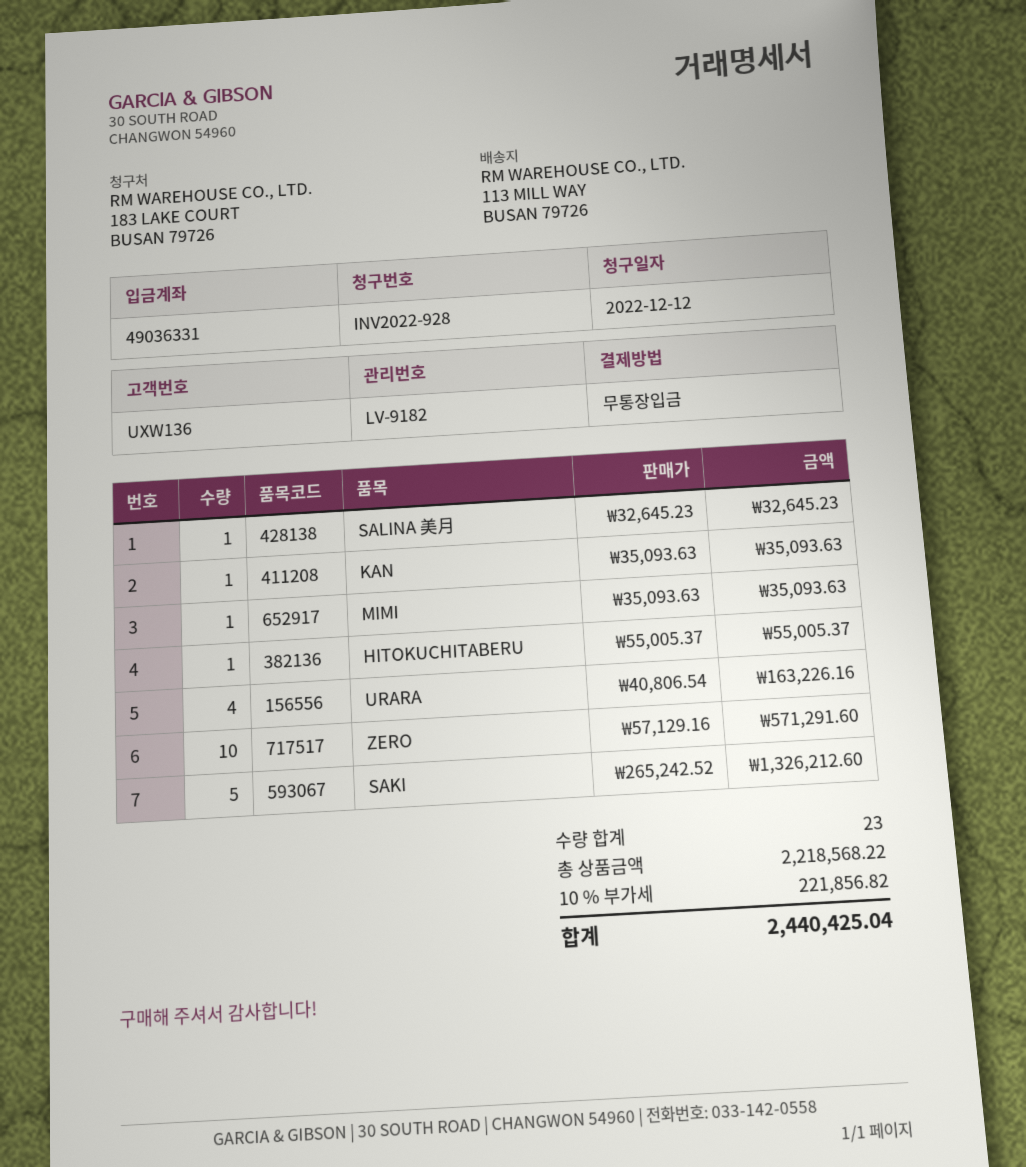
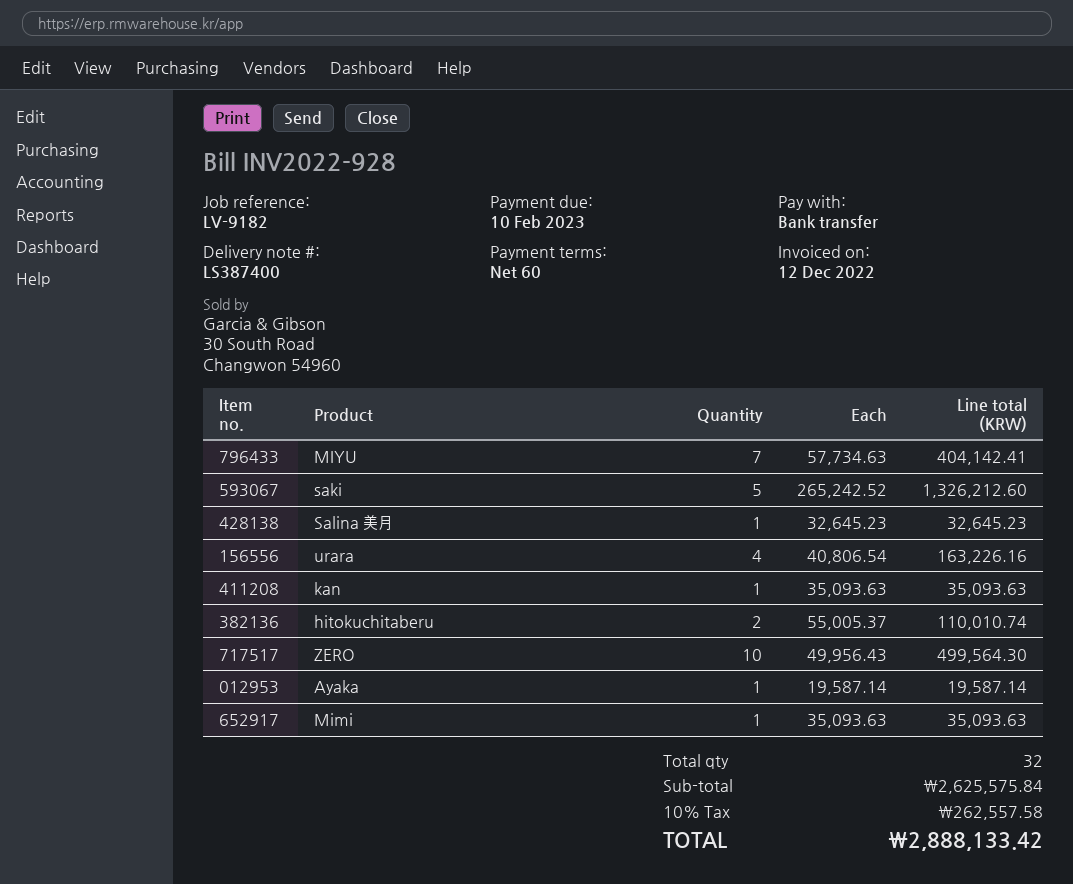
HITOKUCHITABERU: 1 x 55005.37 = 55005.37 -> 2 x 55005.37 = 110010.74
ZERO: 10 x 57129.16 = 571291.60 -> 10 x 49956.43 = 499564.30
MIYU: none -> 7 x 57734.63 = 404142.41
Ayaka: none -> 1 x 19587.14 = 19587.14
total quantity: 23 -> 32
subtotal: 2218568.22 -> 2625575.84
tax: 10% = 221856.82 -> 10% = 262557.58
total: 2440425.04 -> 2888133.42

